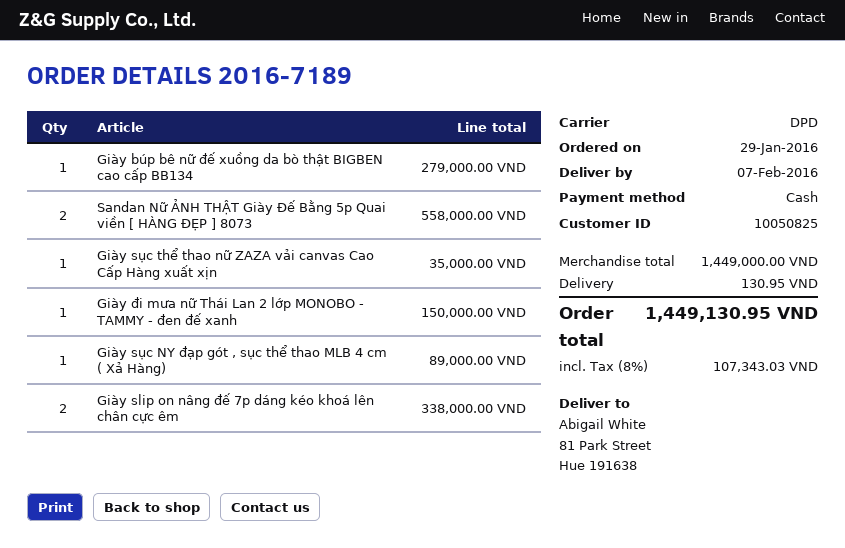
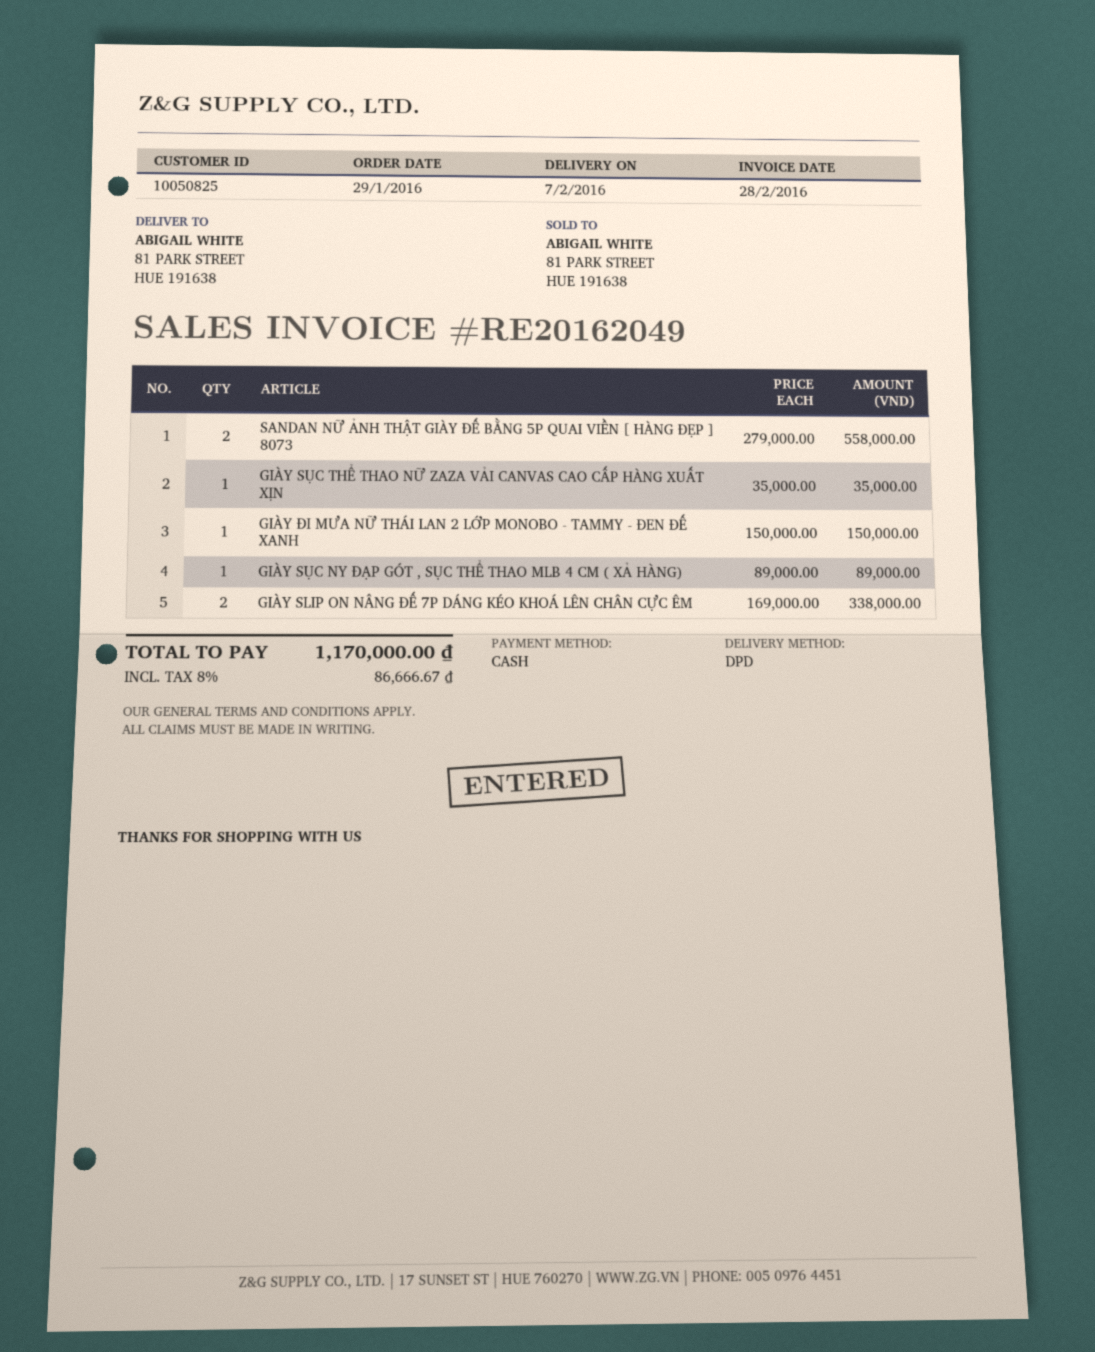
Giày búp bê nữ đế xuồng da bò thật BIGBEN cao cấp BB134: 1 for 279000.00 -> none
shipping: 130.95 -> none
tax: 8% = 107343.03 -> 8% = 86666.67
total: 1449130.95 -> 1170000.00

